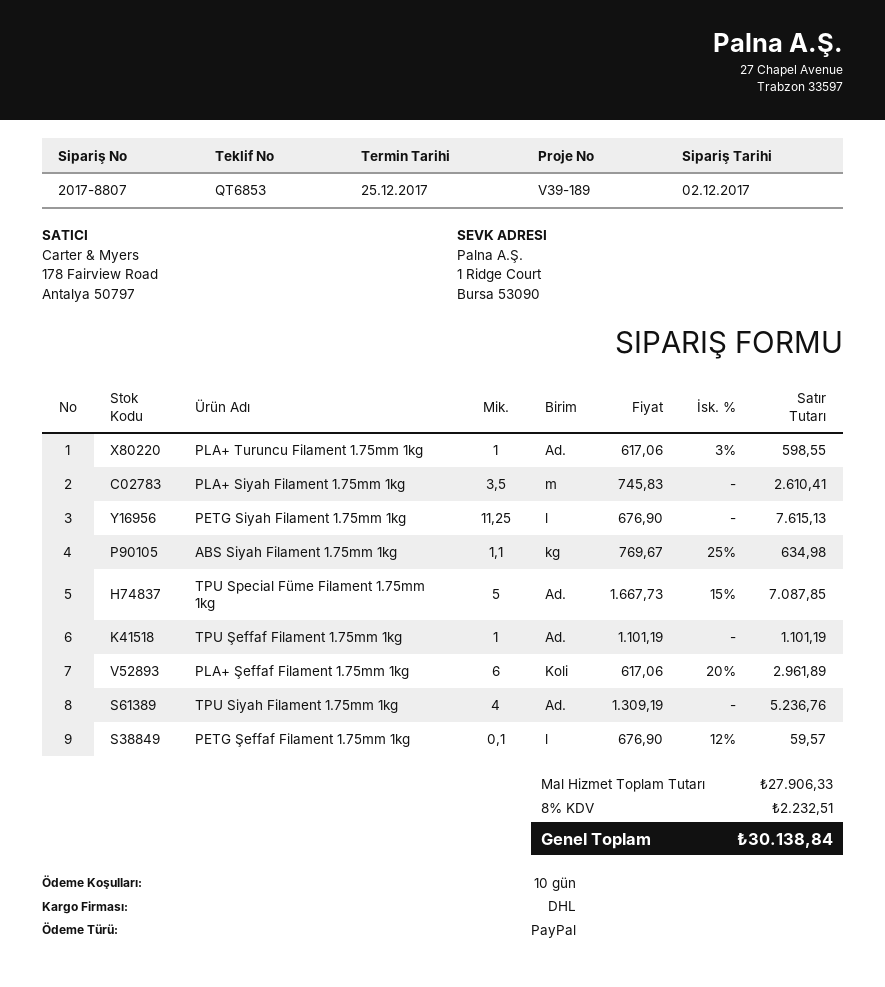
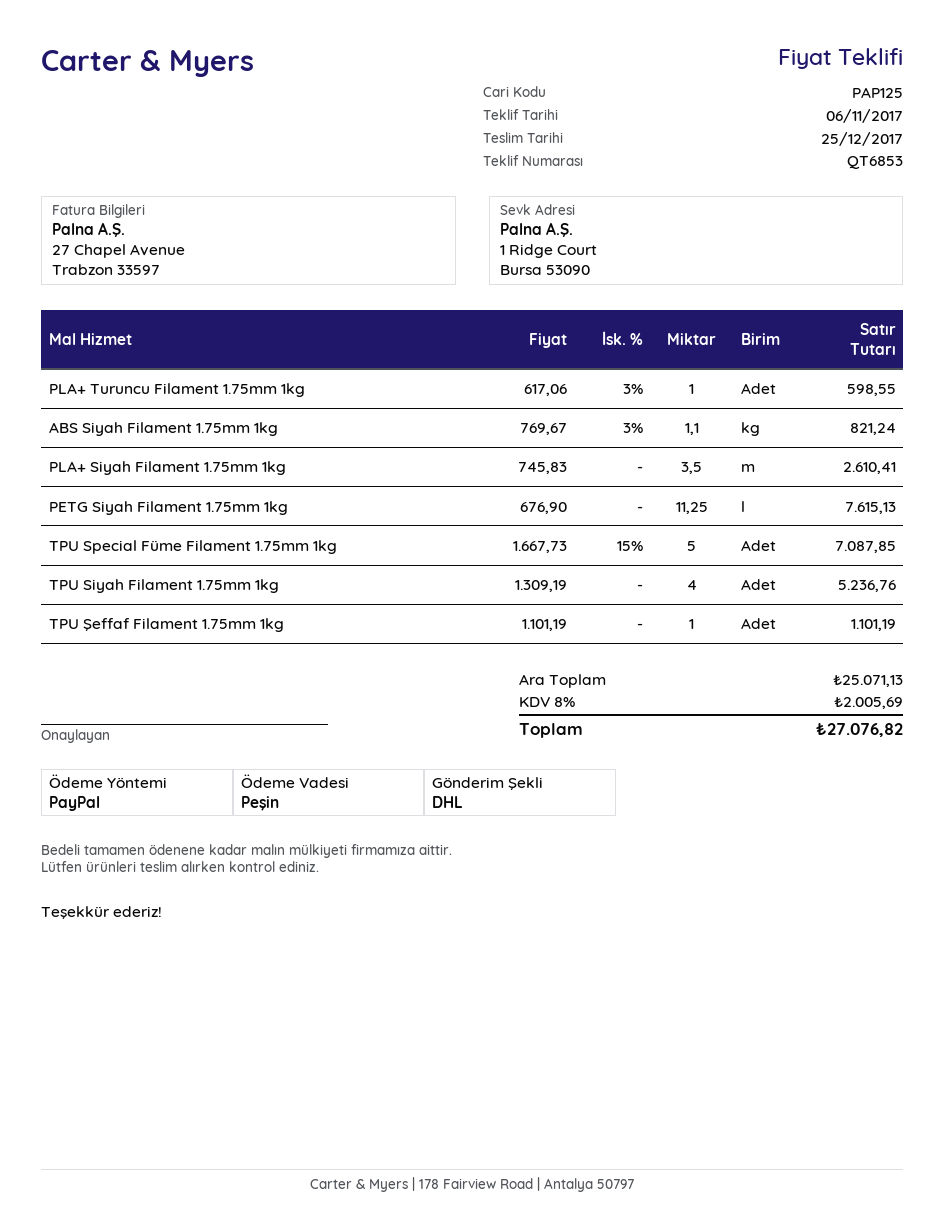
payment terms: 10 days -> on receipt
ABS Siyah Filament 1.75mm 1kg: 1.1 x 769.67 - 25% = 634.98 -> 1.1 x 769.67 - 3% = 821.24
PLA+ Şeffaf Filament 1.75mm 1kg: 6 x 617.06 - 20% = 2961.89 -> none
PETG Şeffaf Filament 1.75mm 1kg: 0.1 x 676.90 - 12% = 59.57 -> none
subtotal: 27906.33 -> 25071.13
tax: 8% = 2232.51 -> 8% = 2005.69
total: 30138.84 -> 27076.82

